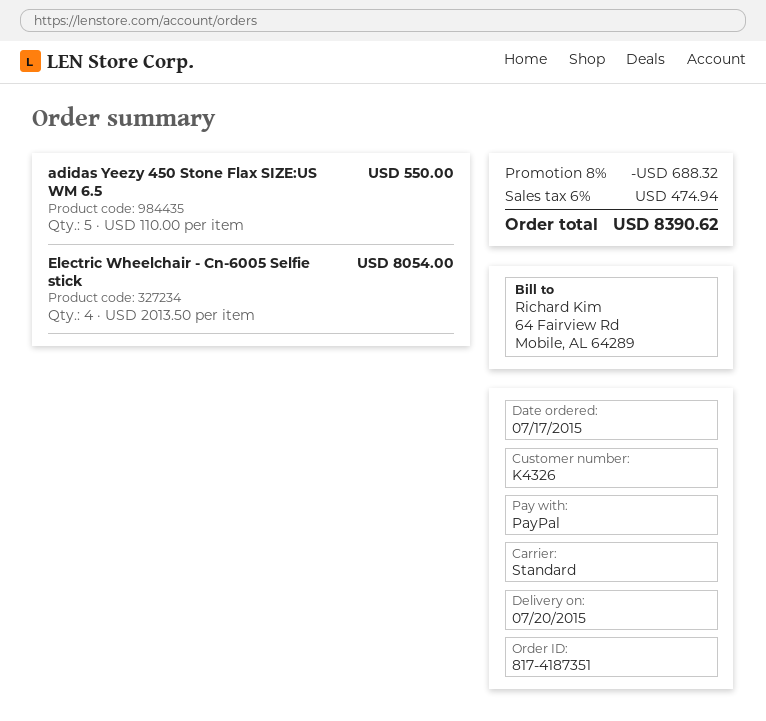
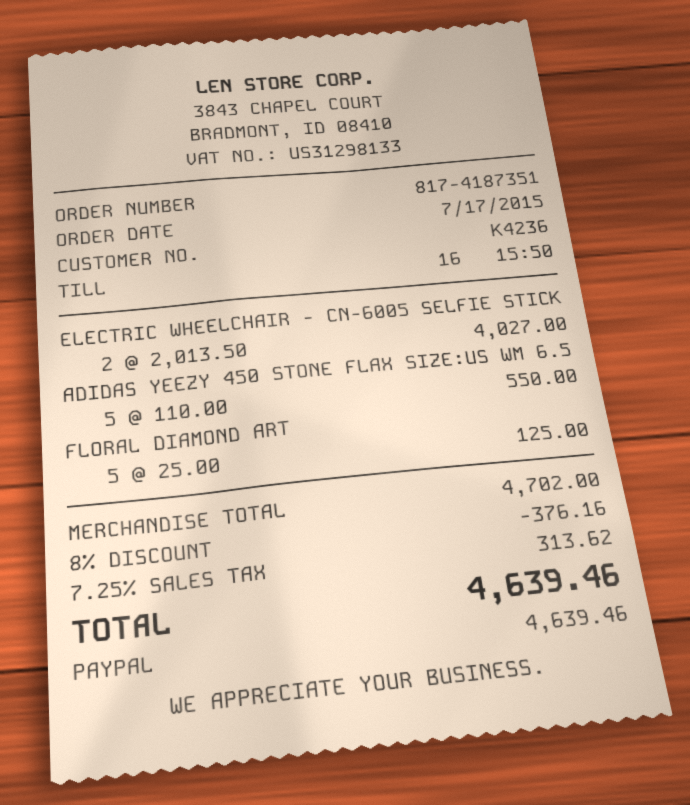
customer number: K4326 -> K4236
Electric Wheelchair - Cn-6005 Selfie stick: 4 x 2013.50 = 8054.00 -> 2 x 2013.50 = 4027.00
FLORAL DIAMOND ART: none -> 5 x 25.00 = 125.00
discount: 8% = 688.32 -> 8% = 376.16
tax: 6% = 474.94 -> 7.25% = 313.62
total: 8390.62 -> 4639.46

